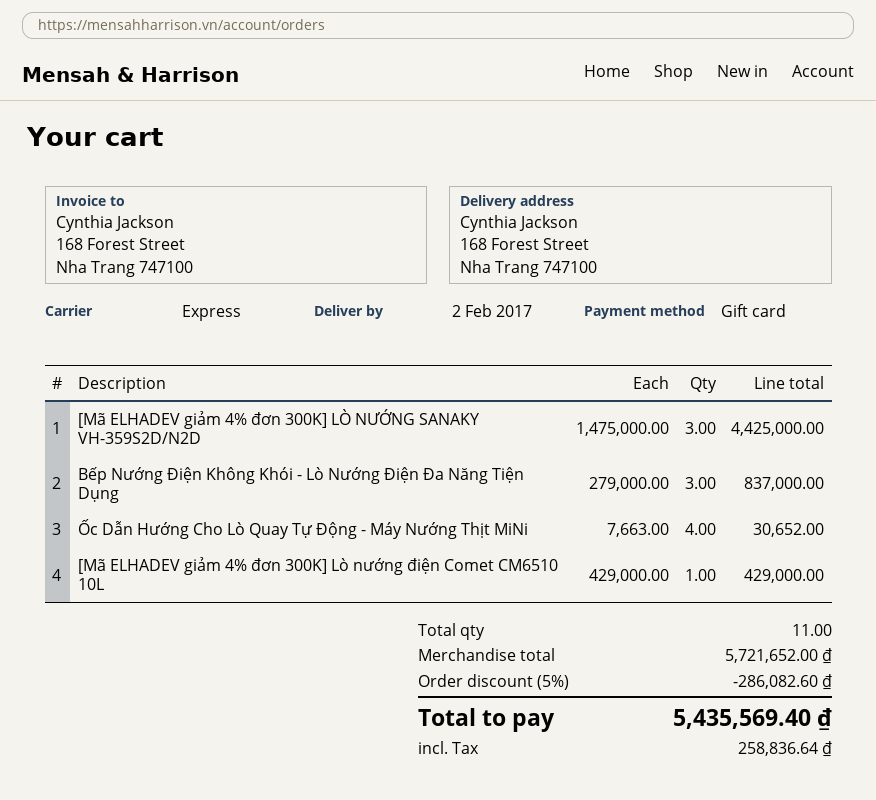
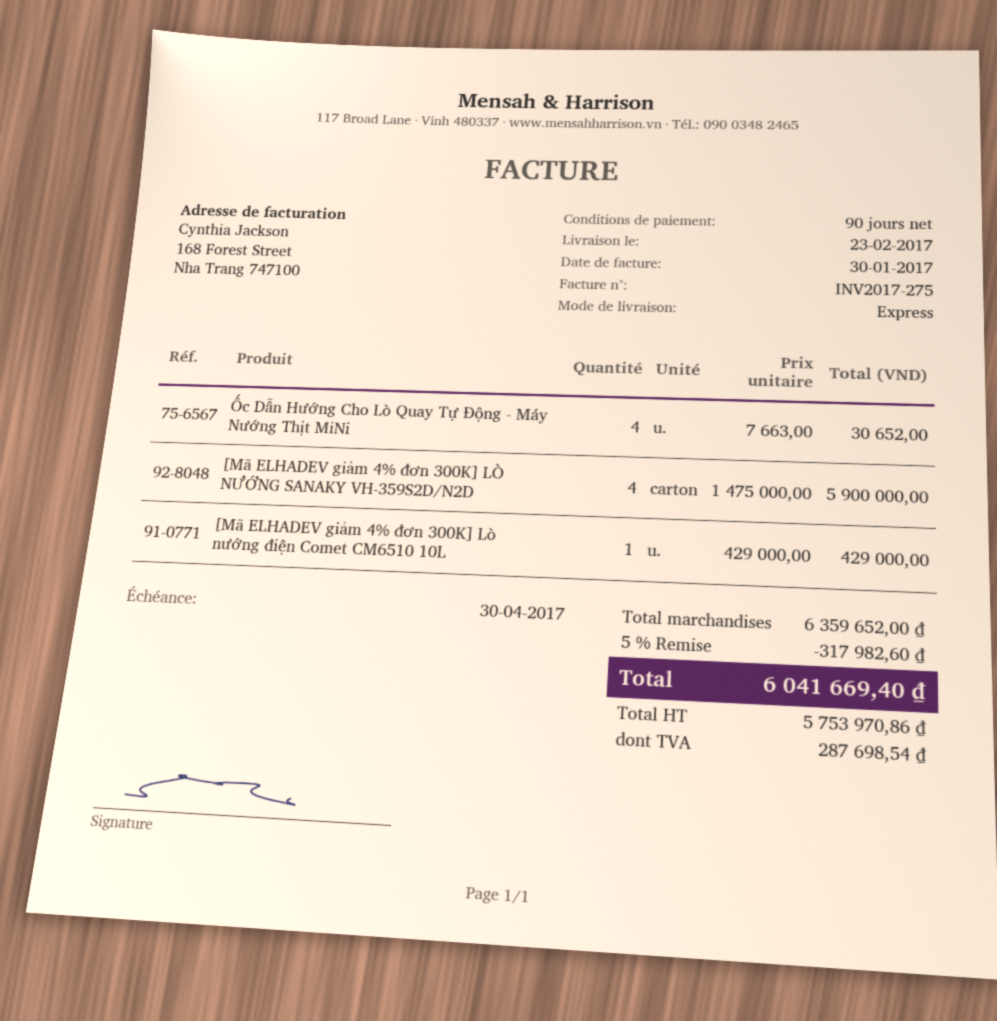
delivery date: 2017-02-02 -> 2017-02-23
[Mã ELHADEV giảm 4% đơn 300K] LÒ NƯỚNG SANAKY VH-359S2D/N2D: 3 x 1475000.00 = 4425000.00 -> 4 x 1475000.00 = 5900000.00
Bếp Nướng Điện Không Khói - Lò Nướng Điện Đa Năng Tiện Dụng: 3 x 279000.00 = 837000.00 -> none
subtotal: 5721652.00 -> 6359652.00
discount: 5% = 286082.60 -> 5% = 317982.60
tax: 258836.64 -> 287698.54
total: 5435569.40 -> 6041669.40

